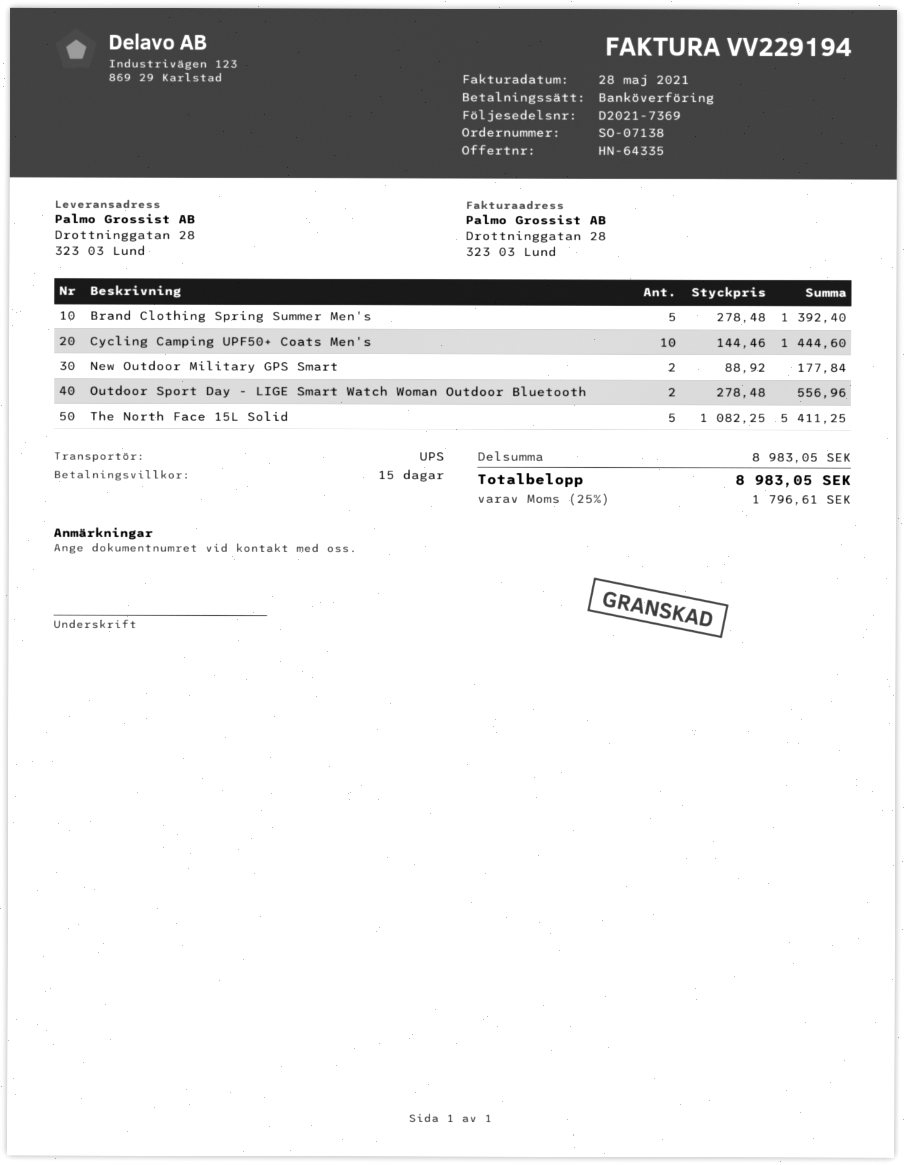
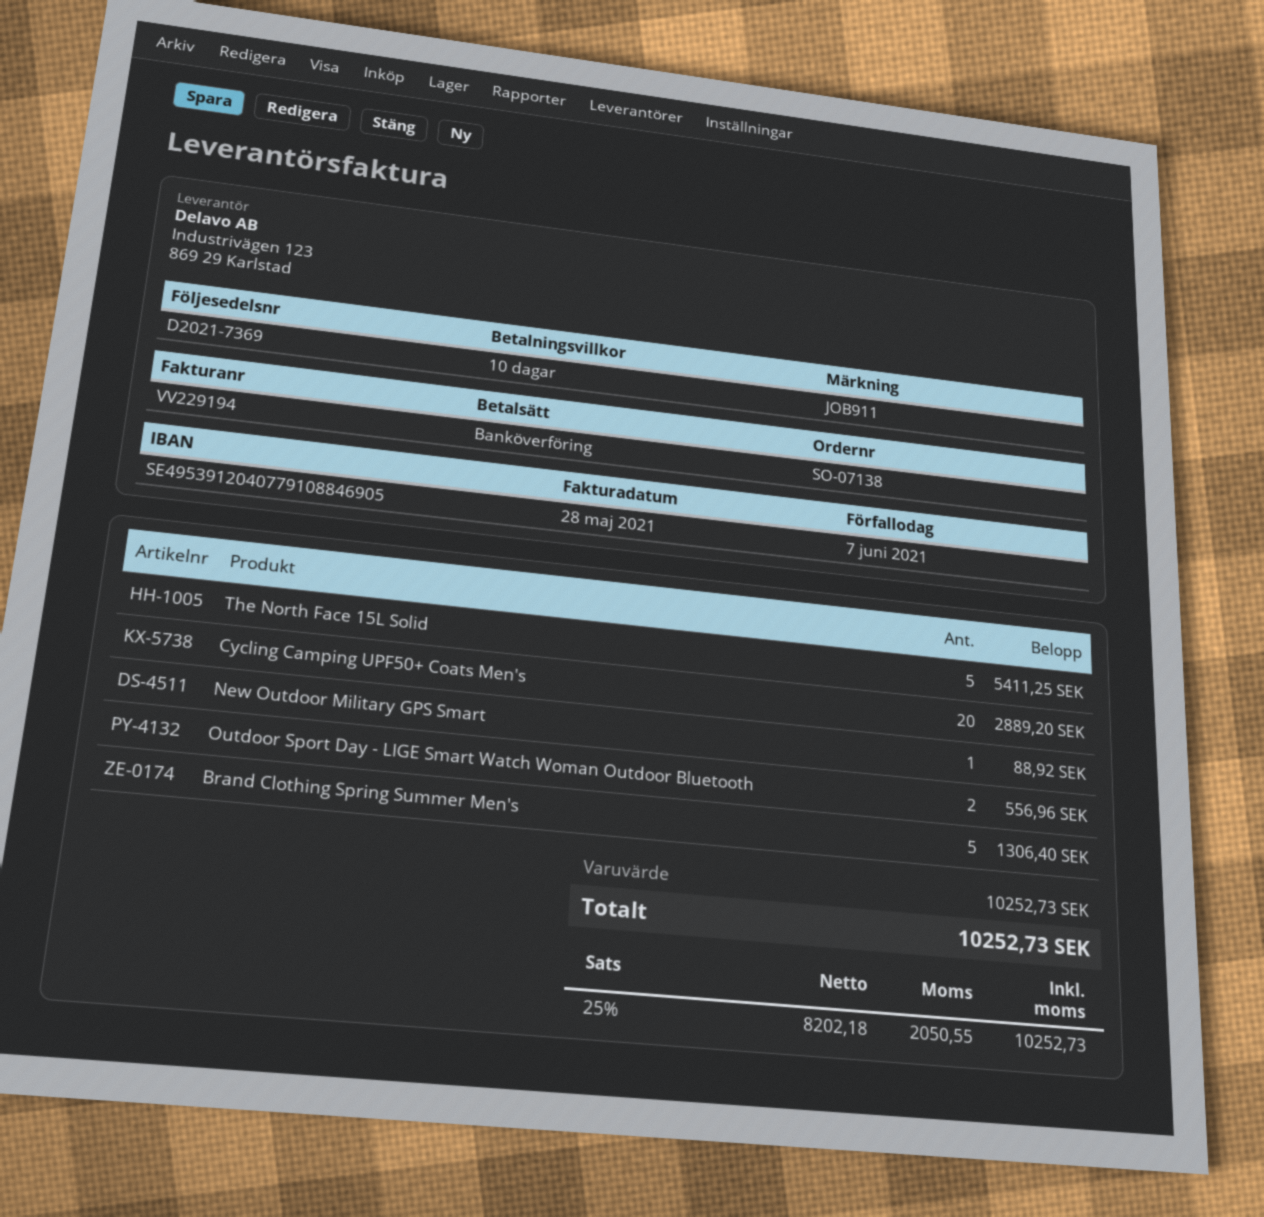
payment terms: 15 days -> 10 days
Brand Clothing Spring Summer Men's: 5 for 1392.40 -> 5 for 1306.40
Cycling Camping UPF50+ Coats Men's: 10 for 1444.60 -> 20 for 2889.20
New Outdoor Military GPS Smart: 2 for 177.84 -> 1 for 88.92
subtotal: 8983.05 -> 10252.73
tax: 25% = 1796.61 -> 25% = 2050.55
total: 8983.05 -> 10252.73

